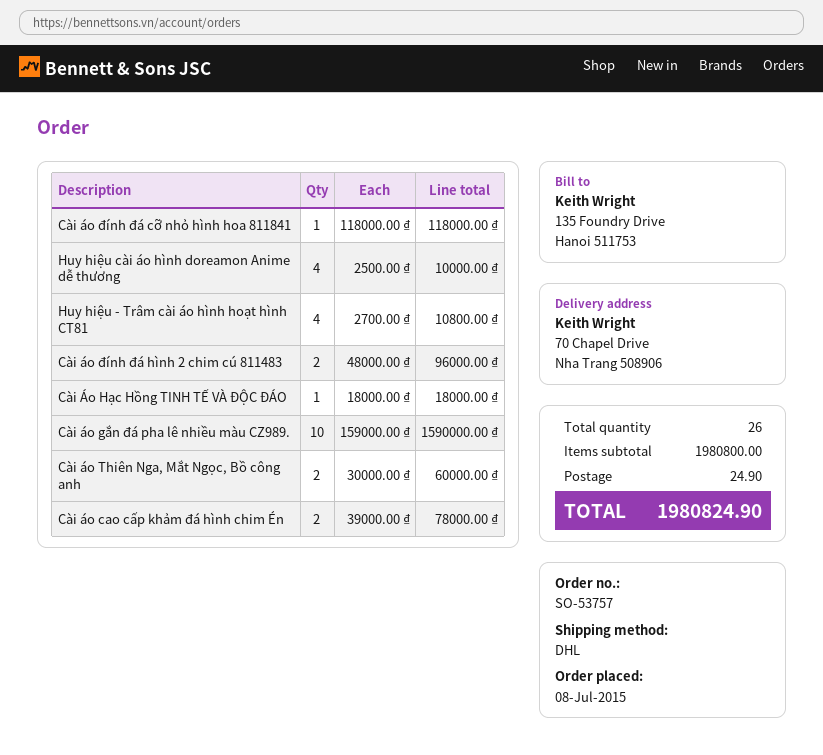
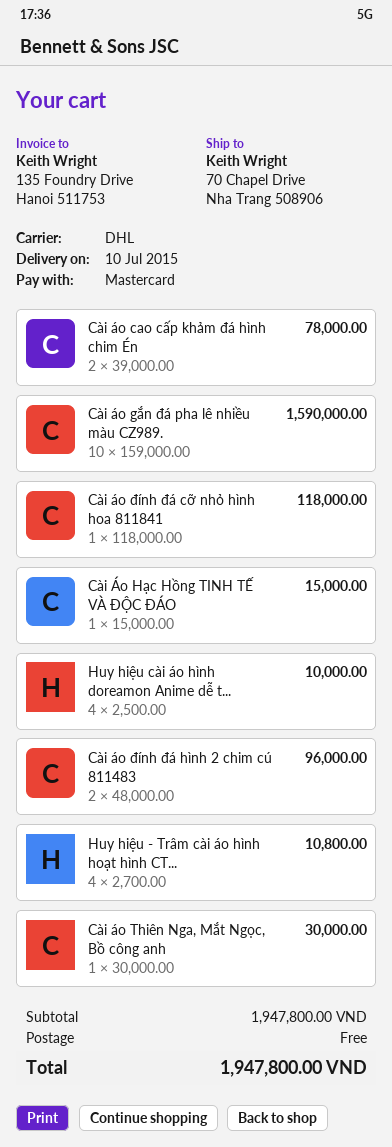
Cài Áo Hạc Hồng TINH TẾ VÀ ĐỘC ĐÁO: 1 x 18000.00 = 18000.00 -> 1 x 15000.00 = 15000.00
Cài áo Thiên Nga, Mắt Ngọc, Bồ công anh: 2 x 30000.00 = 60000.00 -> 1 x 30000.00 = 30000.00
subtotal: 1980800.00 -> 1947800.00
shipping: 24.90 -> 0.00
total: 1980824.90 -> 1947800.00

